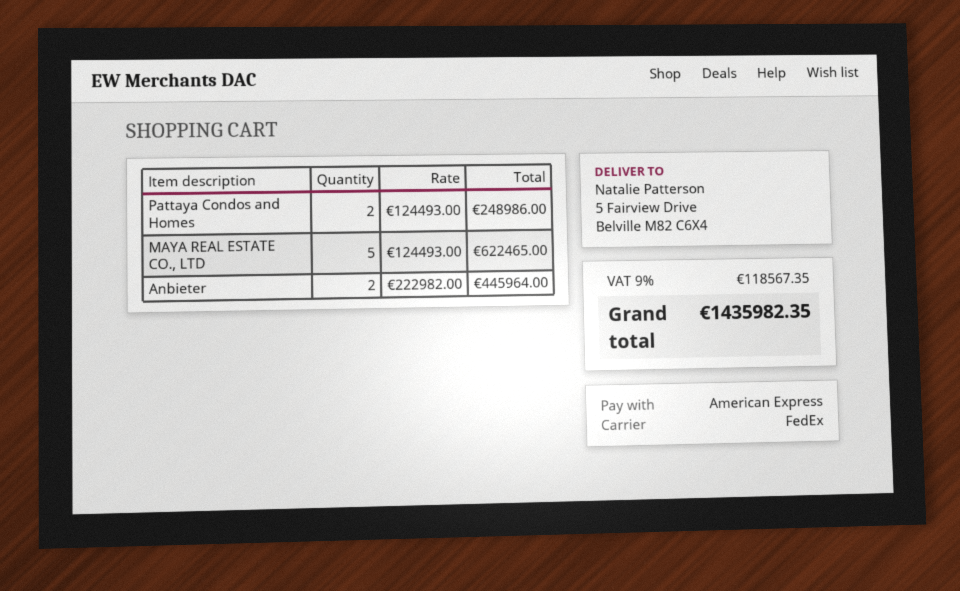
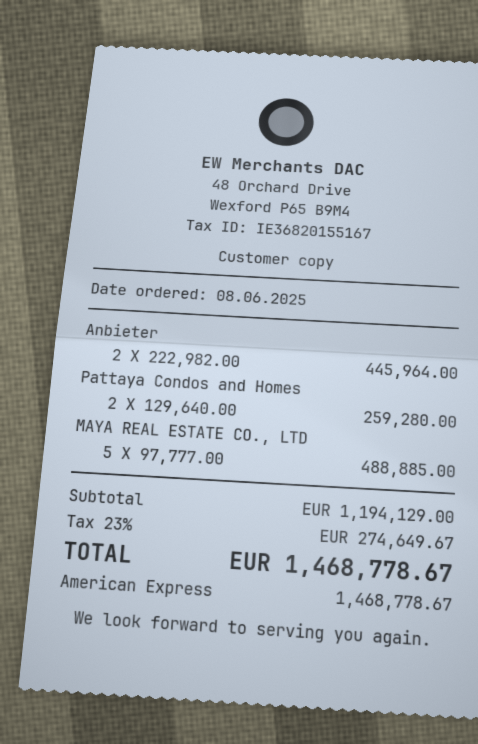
Pattaya Condos and Homes: 2 x 124493.00 = 248986.00 -> 2 x 129640.00 = 259280.00
MAYA REAL ESTATE CO., LTD: 5 x 124493.00 = 622465.00 -> 5 x 97777.00 = 488885.00
tax: 9% = 118567.35 -> 23% = 274649.67
total: 1435982.35 -> 1468778.67

